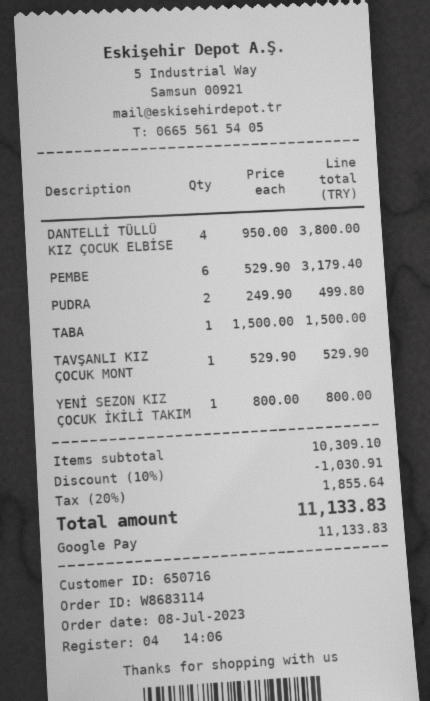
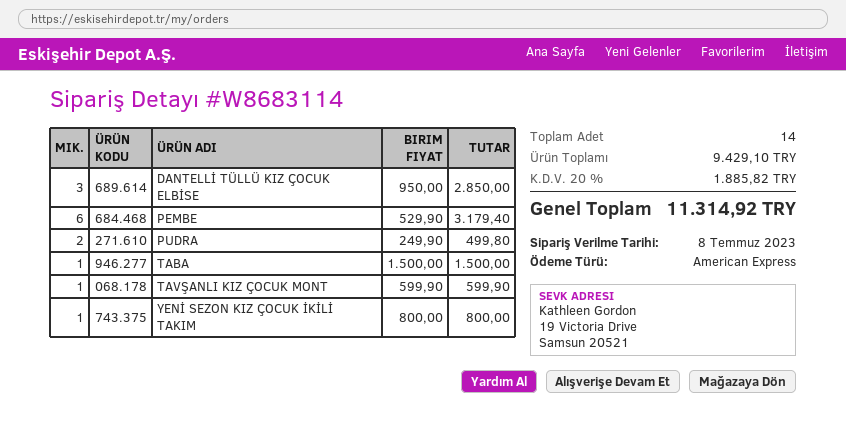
payment method: Google Pay -> American Express
DANTELLİ TÜLLÜ KIZ ÇOCUK ELBİSE: 4 x 950.00 = 3800.00 -> 3 x 950.00 = 2850.00
TAVŞANLI KIZ ÇOCUK MONT: 1 x 529.90 = 529.90 -> 1 x 599.90 = 599.90
subtotal: 10309.10 -> 9429.10
discount: 10% = 1030.91 -> none
tax: 20% = 1855.64 -> 20% = 1885.82
total: 11133.83 -> 11314.92

